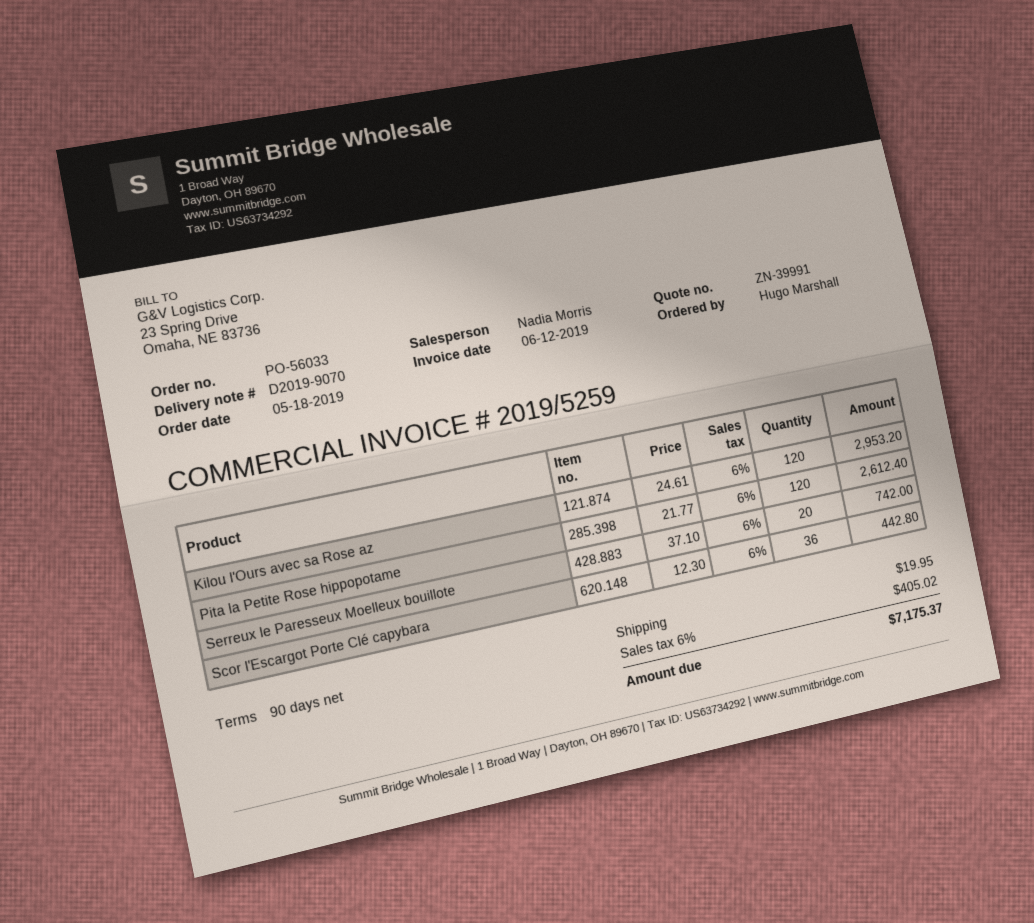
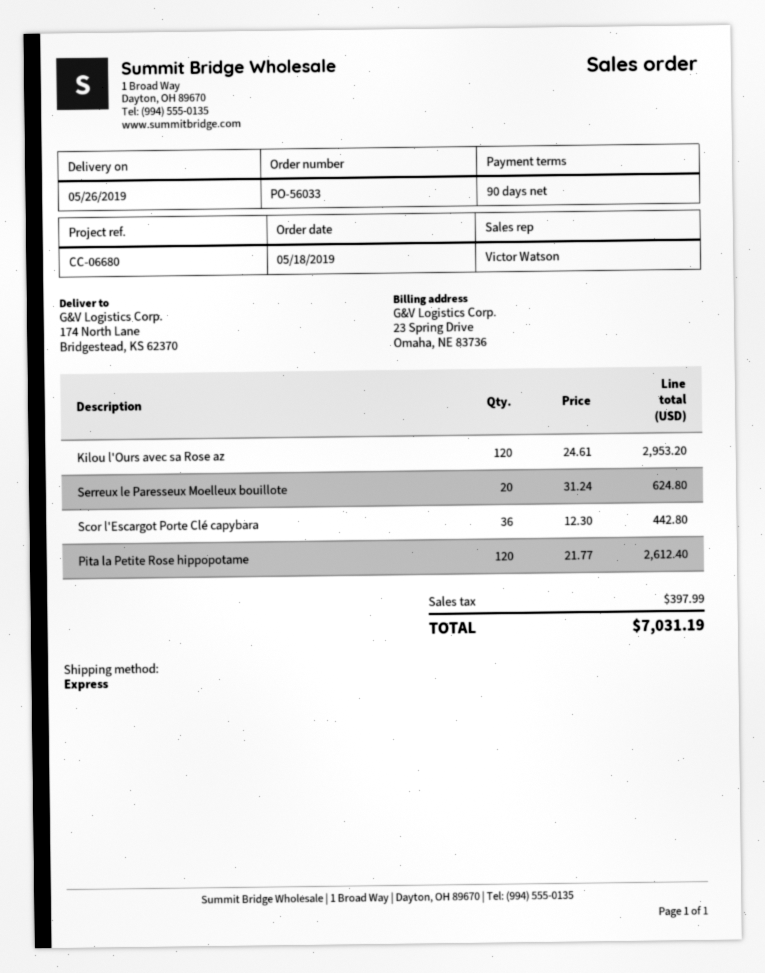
sales rep: Nadia Morris -> Victor Watson
Serreux le Paresseux Moelleux bouillote: 20 x 37.10 = 742.00 -> 20 x 31.24 = 624.80
shipping: 19.95 -> none
tax: 405.02 -> 397.99
total: 7175.37 -> 7031.19

